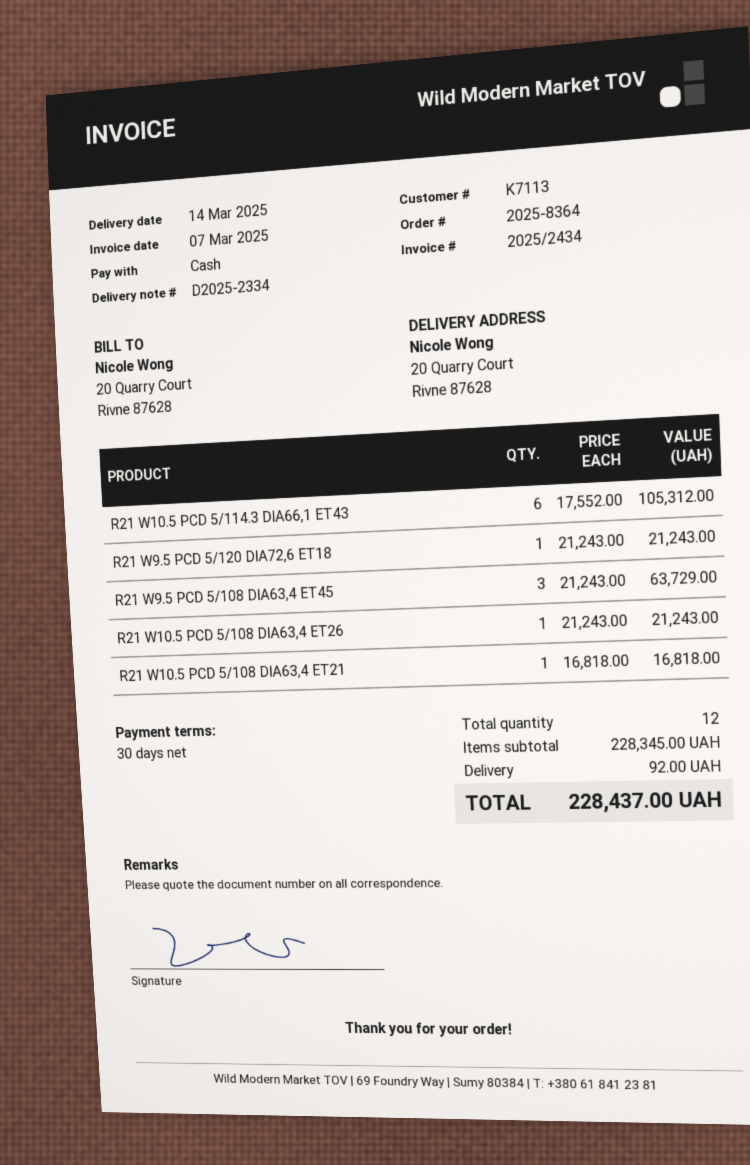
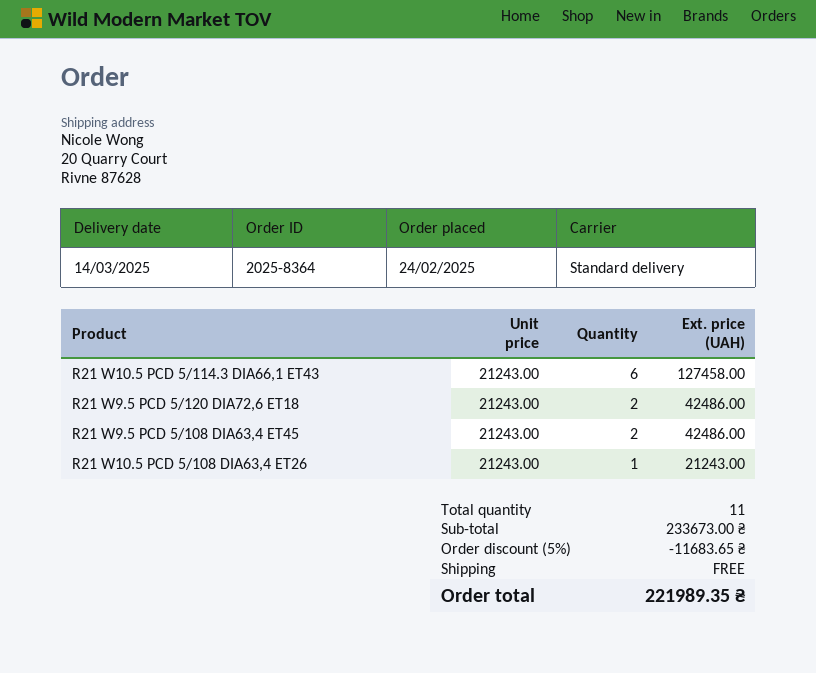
R21 W10.5 PCD 5/114.3 DIA66,1 ET43: 6 x 17552.00 = 105312.00 -> 6 x 21243.00 = 127458.00
R21 W9.5 PCD 5/120 DIA72,6 ET18: 1 x 21243.00 = 21243.00 -> 2 x 21243.00 = 42486.00
R21 W9.5 PCD 5/108 DIA63,4 ET45: 3 x 21243.00 = 63729.00 -> 2 x 21243.00 = 42486.00
R21 W10.5 PCD 5/108 DIA63,4 ET21: 1 x 16818.00 = 16818.00 -> none
total quantity: 12 -> 11
subtotal: 228345.00 -> 233673.00
discount: none -> 5% = 11683.65
shipping: 92.00 -> 0.00
total: 228437.00 -> 221989.35

